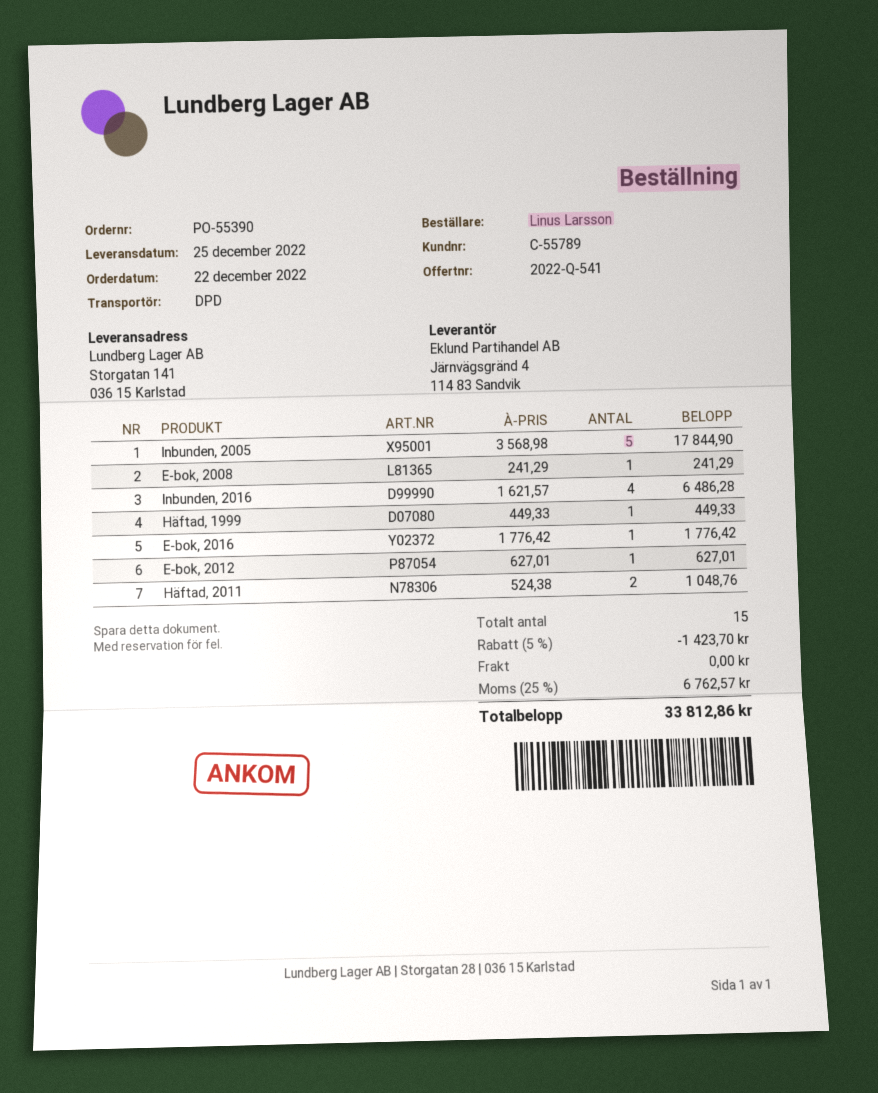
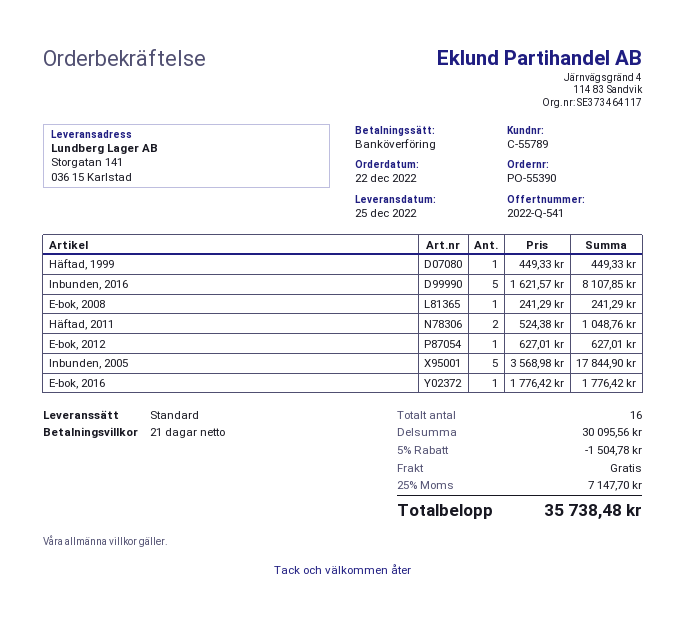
shipping method: DPD -> standard
Inbunden, 2016: 4 x 1621.57 = 6486.28 -> 5 x 1621.57 = 8107.85
total quantity: 15 -> 16
discount: 5% = 1423.70 -> 5% = 1504.78
tax: 25% = 6762.57 -> 25% = 7147.70
total: 33812.86 -> 35738.48

